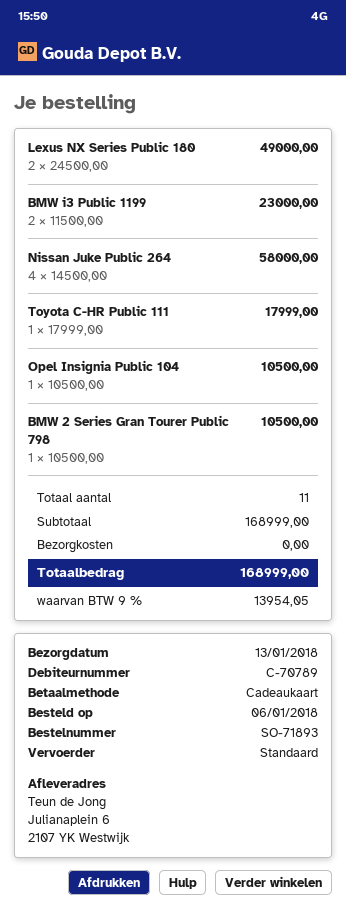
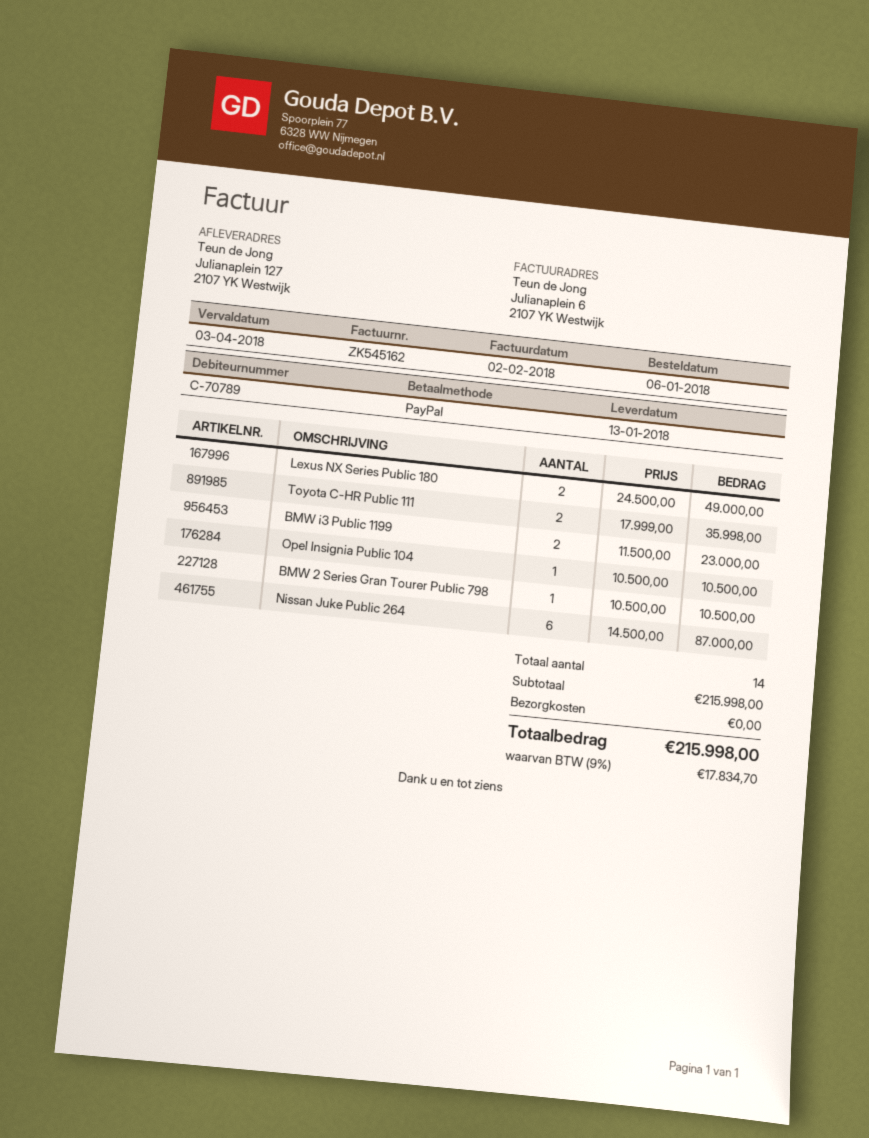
payment method: gift card -> PayPal
ship to: Julianaplein 6, 2107 YK Westwijk -> Julianaplein 127, 2107 YK Westwijk
Nissan Juke Public 264: 4 x 14500.00 = 58000.00 -> 6 x 14500.00 = 87000.00
Toyota C-HR Public 111: 1 x 17999.00 = 17999.00 -> 2 x 17999.00 = 35998.00
total quantity: 11 -> 14
subtotal: 168999.00 -> 215998.00
tax: 9% = 13954.05 -> 9% = 17834.70
total: 168999.00 -> 215998.00

